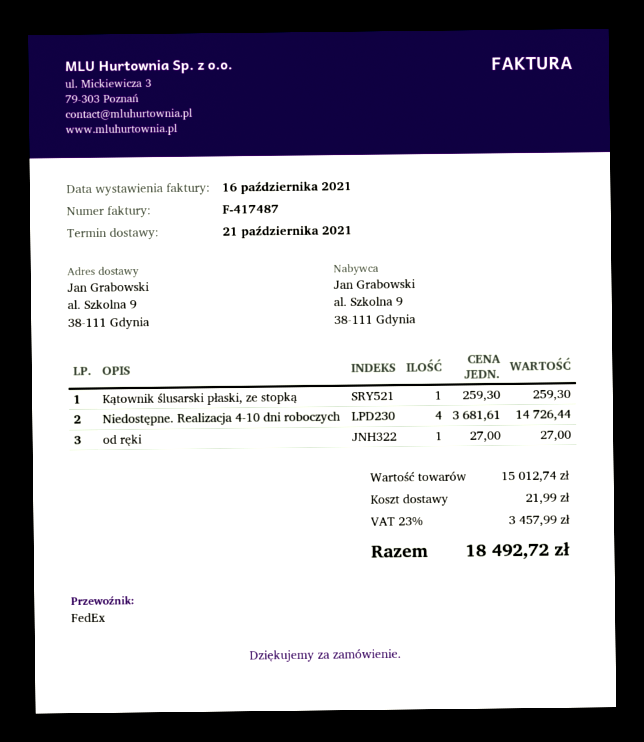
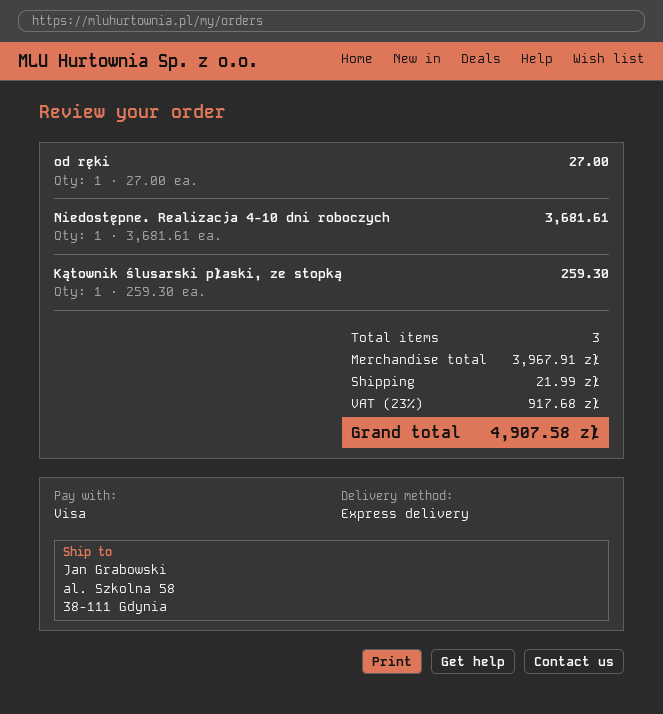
shipping method: FedEx -> express
ship to: al. Szkolna 9, 38-111 Gdynia -> al. Szkolna 58, 38-111 Gdynia
Niedostępne. Realizacja 4-10 dni roboczych: 4 x 3681.61 = 14726.44 -> 1 x 3681.61 = 3681.61
subtotal: 15012.74 -> 3967.91
tax: 23% = 3457.99 -> 23% = 917.68
total: 18492.72 -> 4907.58

